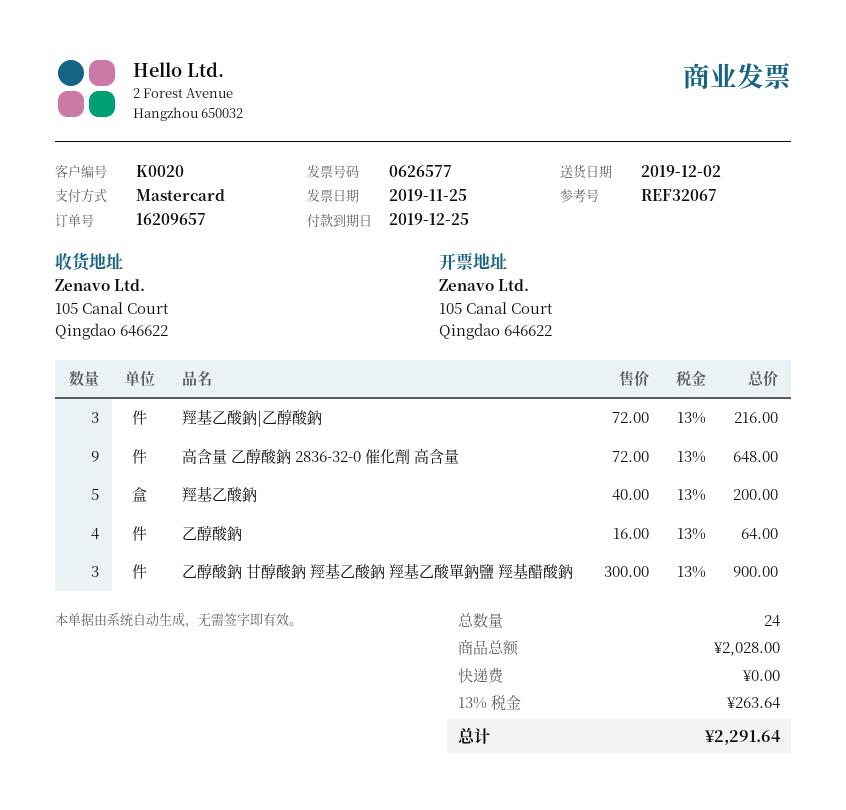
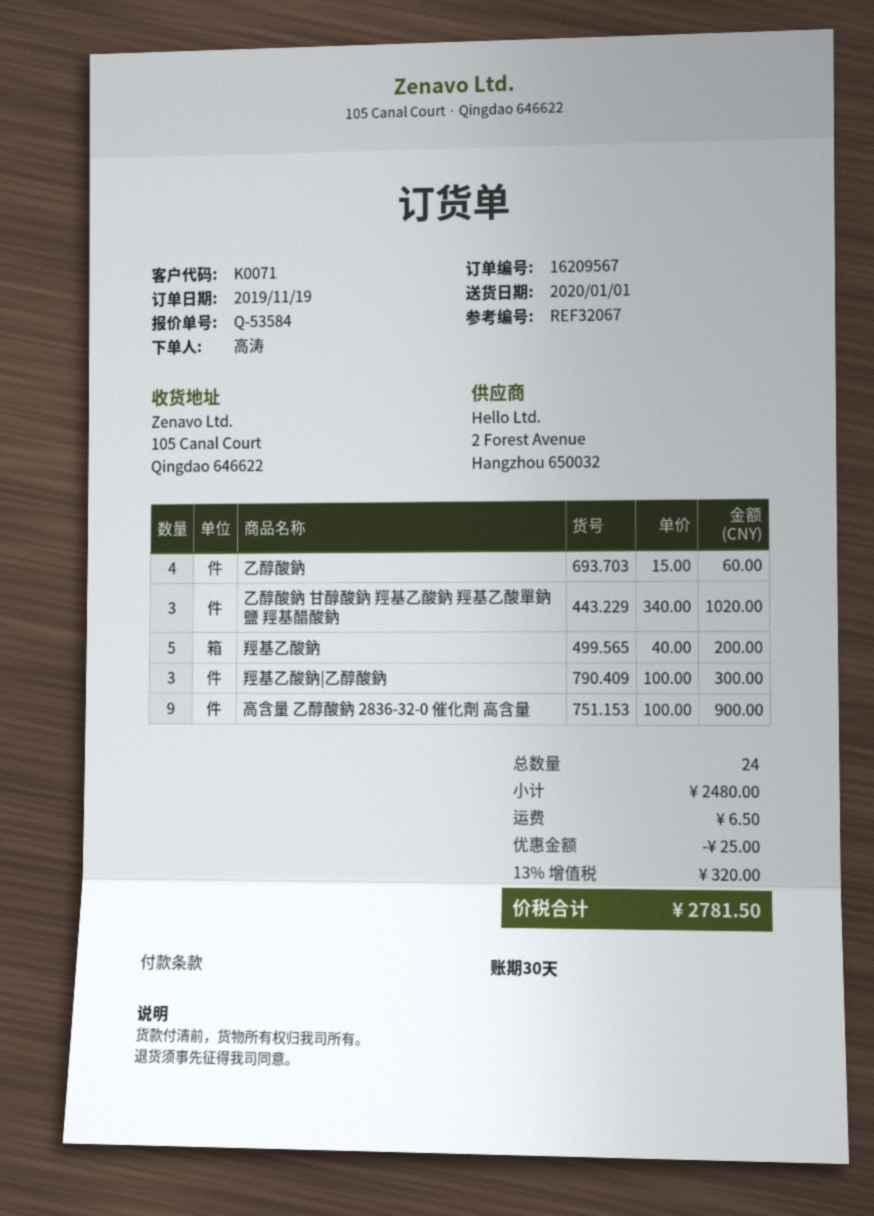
order number: 16209657 -> 16209567
delivery date: 2019-12-02 -> 2020-01-01
customer number: K0020 -> K0071
羥基乙酸鈉|乙醇酸鈉: 3 x 72.00 = 216.00 -> 3 x 100.00 = 300.00
高含量 乙醇酸鈉 2836-32-0 催化劑 高含量: 9 x 72.00 = 648.00 -> 9 x 100.00 = 900.00
乙醇酸鈉: 4 x 16.00 = 64.00 -> 4 x 15.00 = 60.00
乙醇酸鈉 甘醇酸鈉 羥基乙酸鈉 羥基乙酸單鈉鹽 羥基醋酸鈉: 3 x 300.00 = 900.00 -> 3 x 340.00 = 1020.00
subtotal: 2028.00 -> 2480.00
discount: none -> 25.00
shipping: 0.00 -> 6.50
tax: 13% = 263.64 -> 13% = 320.00
total: 2291.64 -> 2781.50

